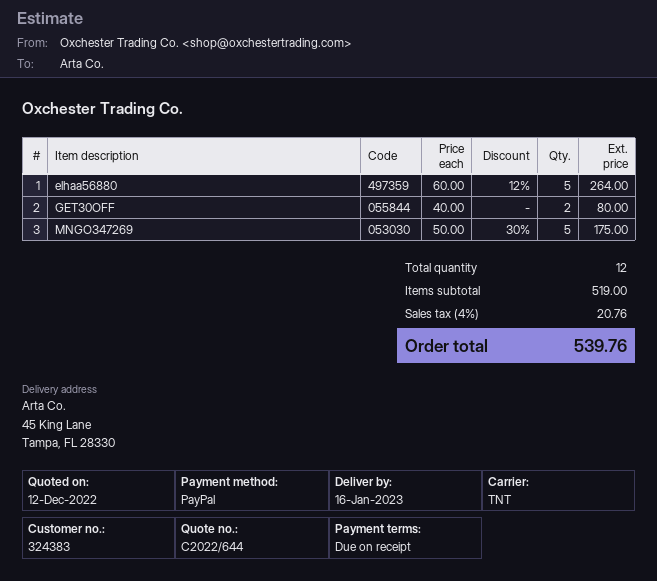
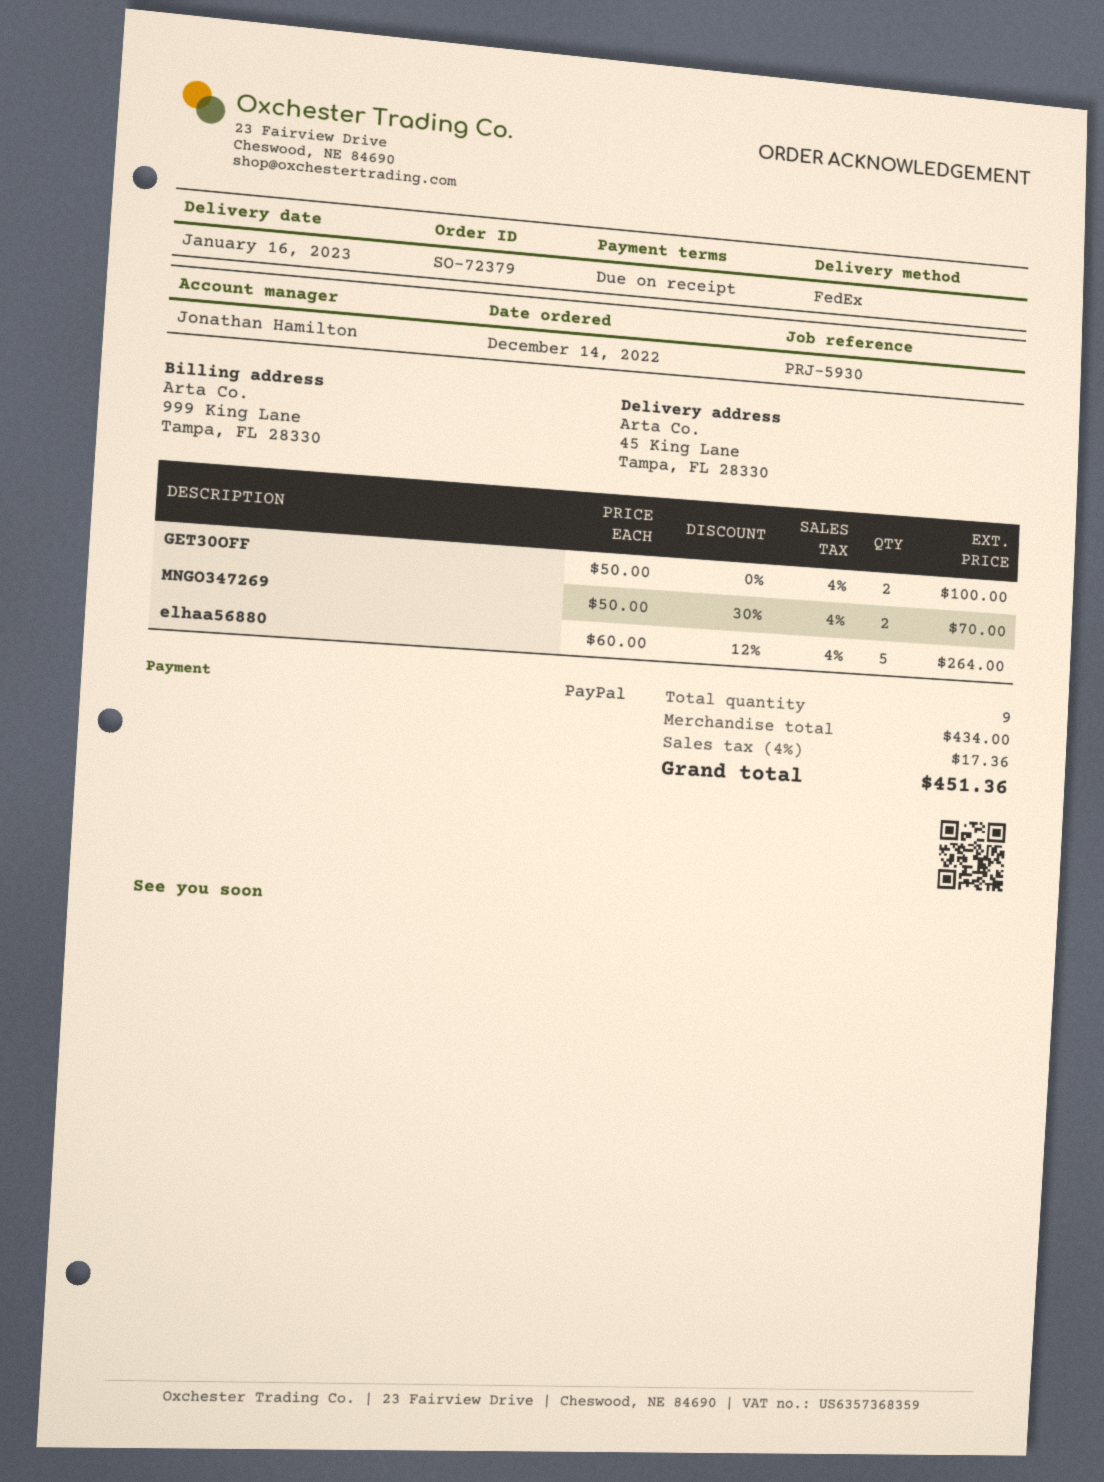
shipping method: TNT -> FedEx
GET30OFF: 2 x 40.00 = 80.00 -> 2 x 50.00 = 100.00
MNGO347269: 5 x 50.00 - 30% = 175.00 -> 2 x 50.00 - 30% = 70.00
total quantity: 12 -> 9
subtotal: 519.00 -> 434.00
tax: 4% = 20.76 -> 4% = 17.36
total: 539.76 -> 451.36

